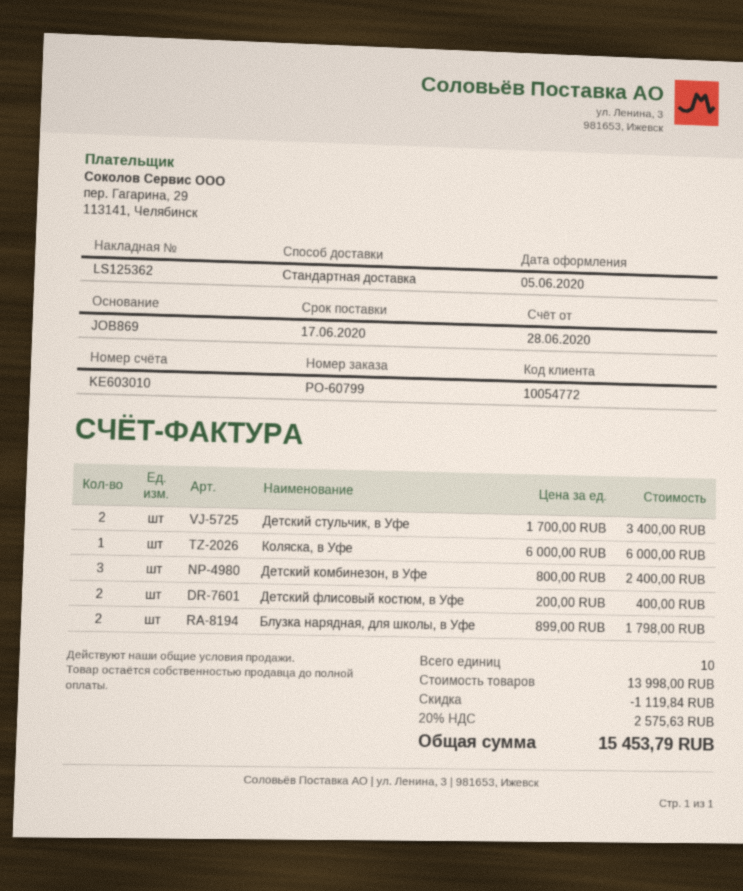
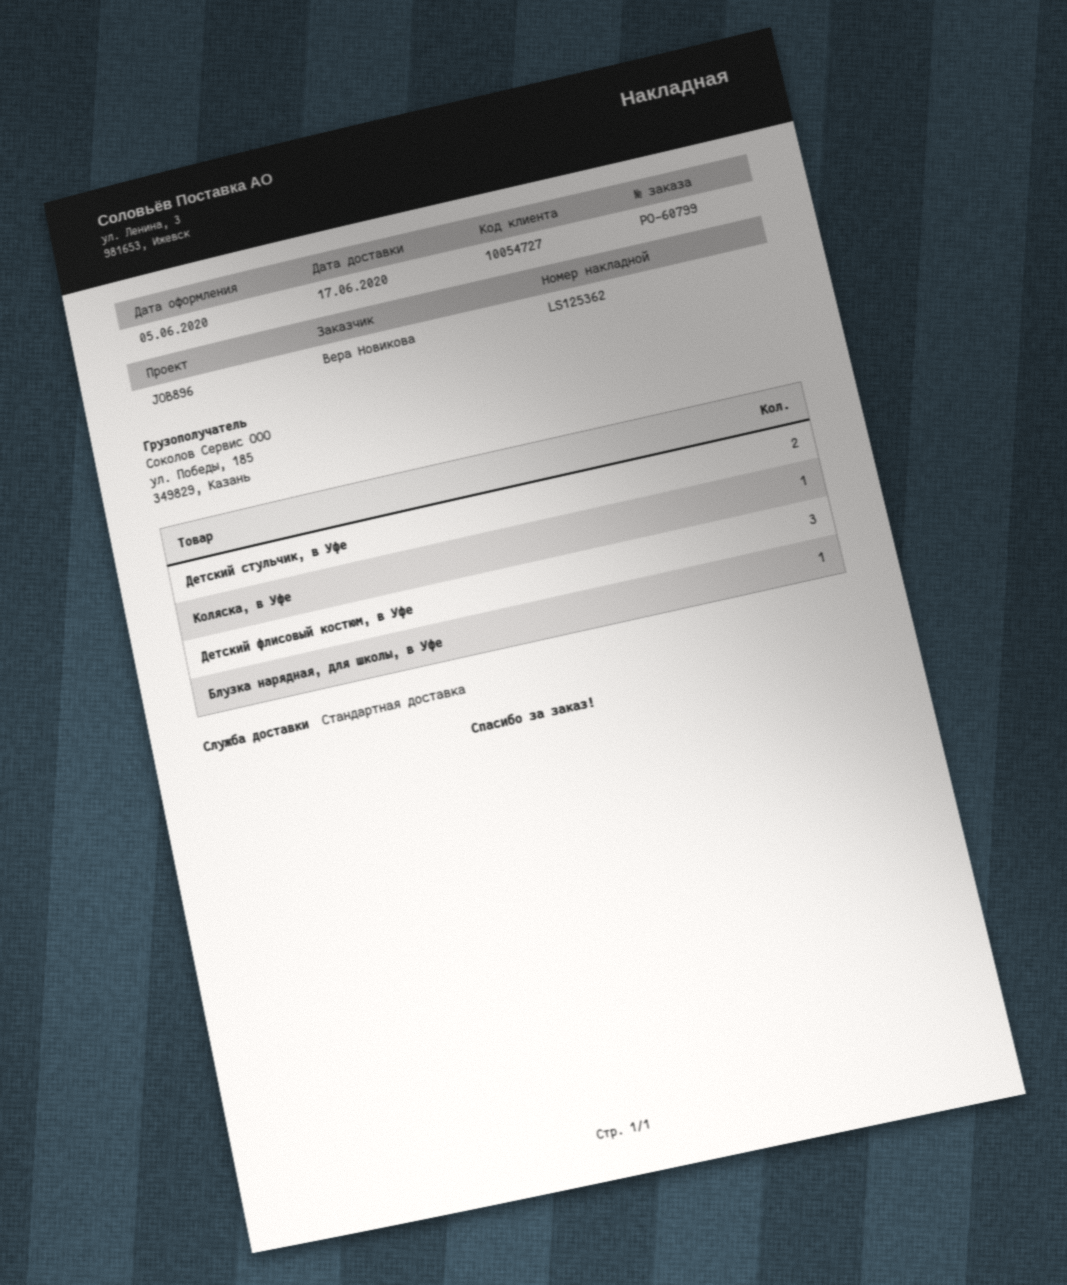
customer number: 10054772 -> 10054727
reference: JOB869 -> JOB896
Детский комбинезон, в Уфе: 3 -> none
Детский флисовый костюм, в Уфе: 2 -> 3
Блузка нарядная, для школы, в Уфе: 2 -> 1

